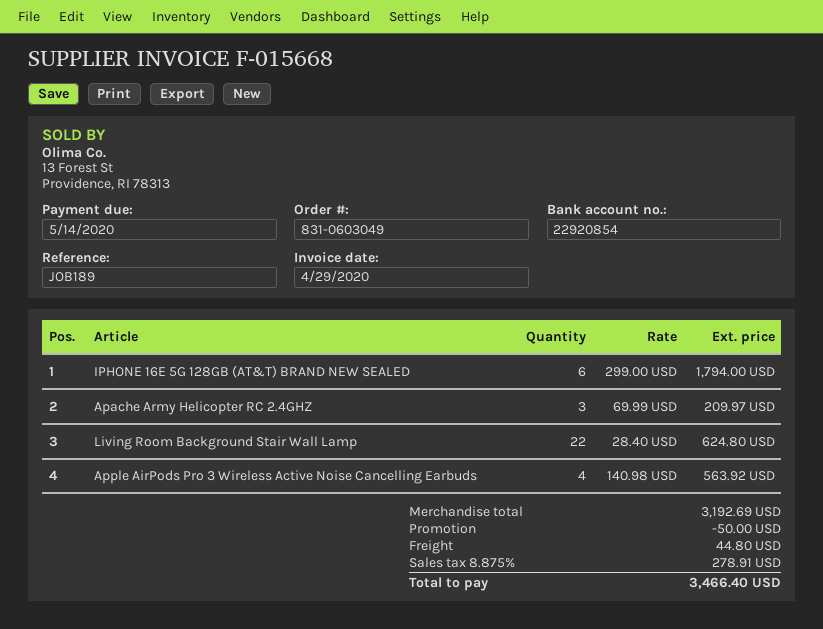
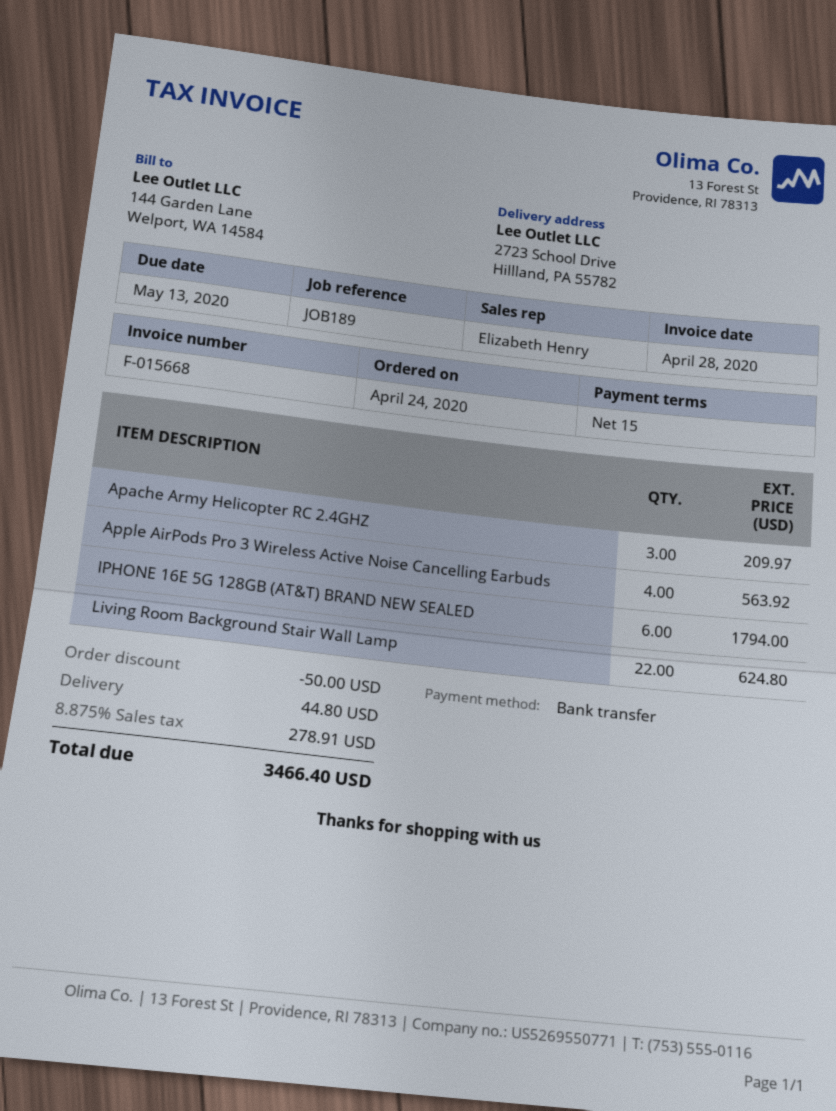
invoice date: 2020-04-29 -> 2020-04-28
due date: 2020-05-14 -> 2020-05-13

